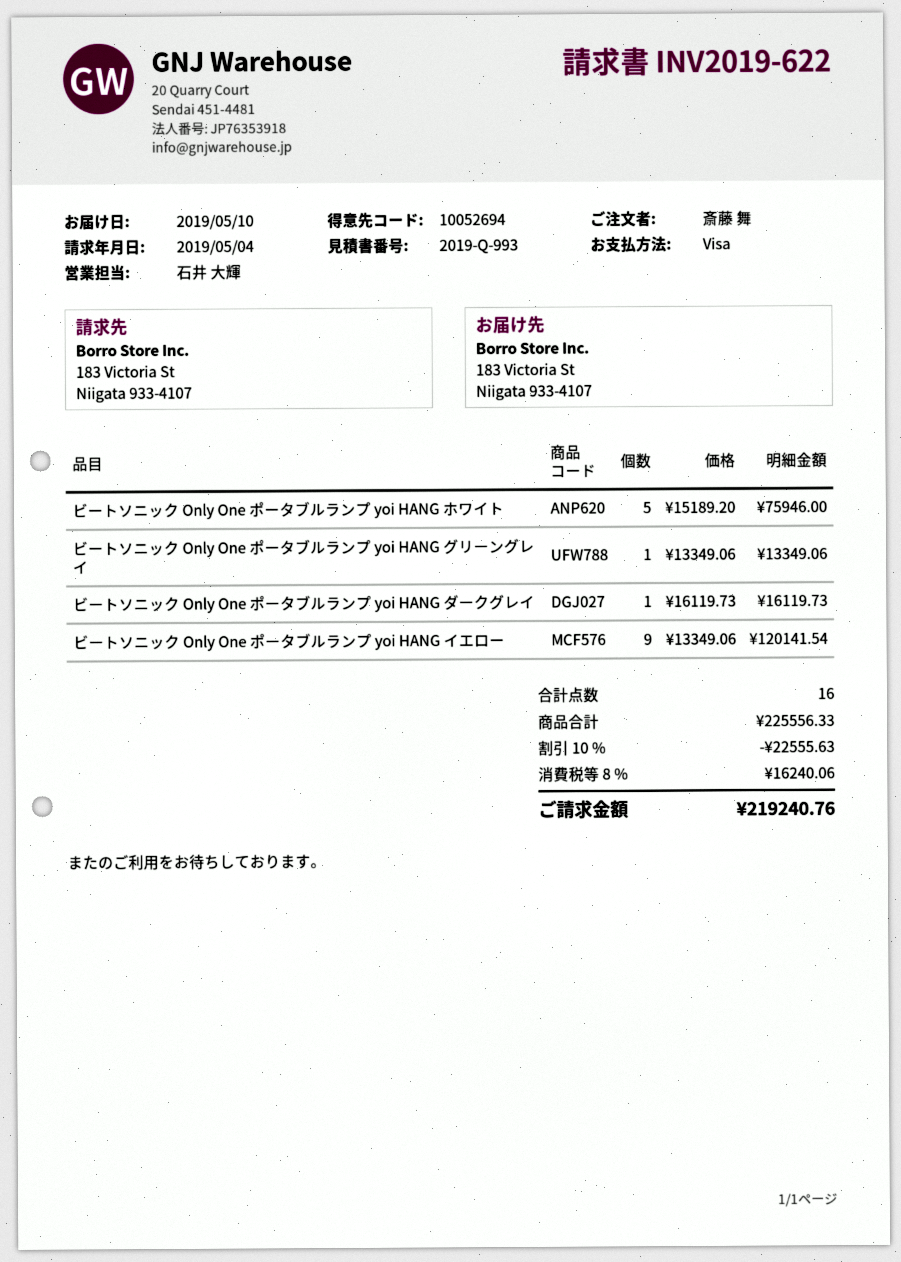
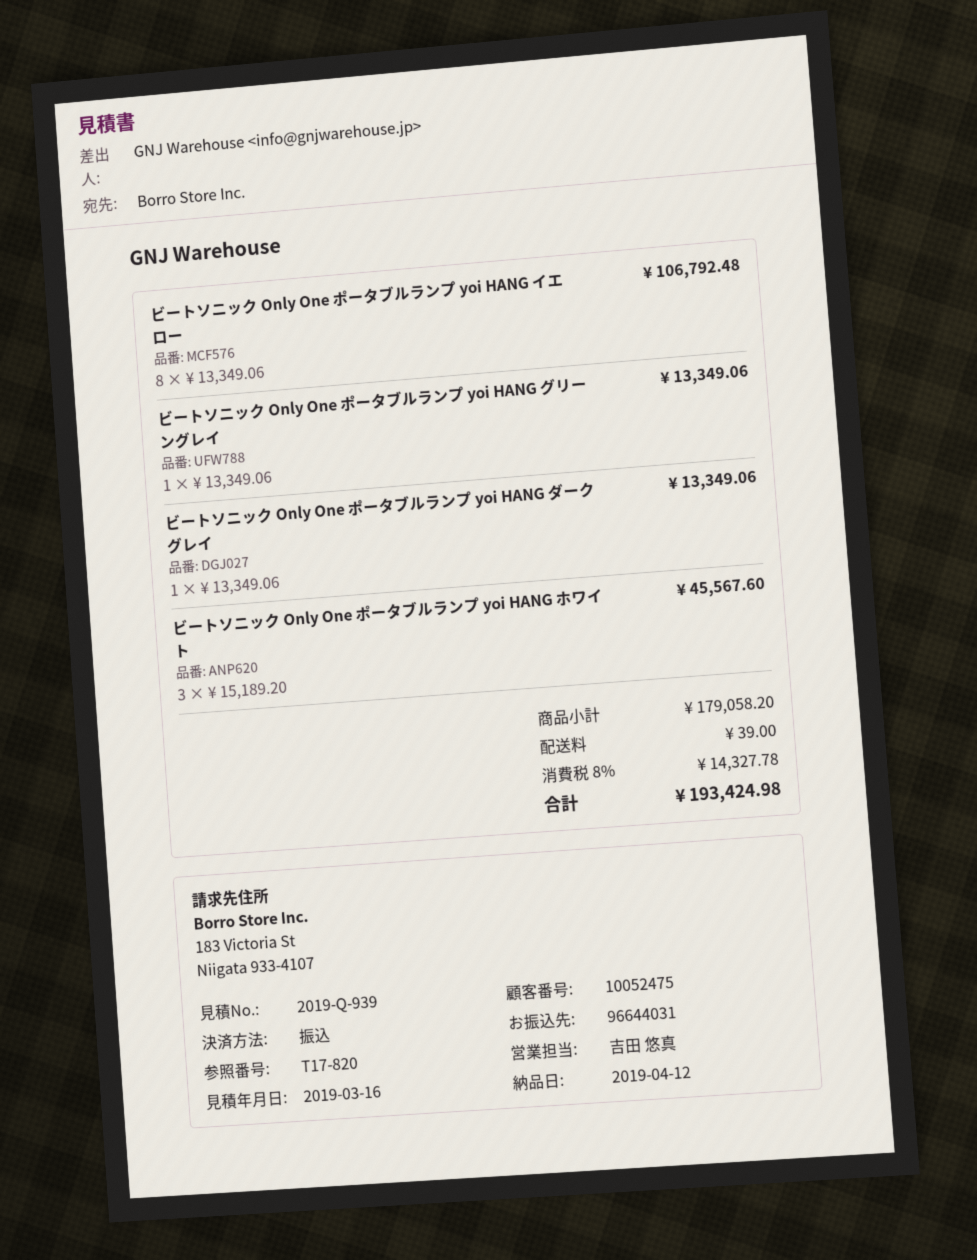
quote number: 2019-Q-993 -> 2019-Q-939
delivery date: 2019-05-10 -> 2019-04-12
customer number: 10052694 -> 10052475
sales rep: 石井 大輝 -> 吉田 悠真
payment method: Visa -> bank transfer
ビートソニック Only One ポータブルランプ yoi HANG ホワイト: 5 x 15189.20 = 75946.00 -> 3 x 15189.20 = 45567.60
ビートソニック Only One ポータブルランプ yoi HANG ダークグレイ: 1 x 16119.73 = 16119.73 -> 1 x 13349.06 = 13349.06
ビートソニック Only One ポータブルランプ yoi HANG イエロー: 9 x 13349.06 = 120141.54 -> 8 x 13349.06 = 106792.48
subtotal: 225556.33 -> 179058.20
discount: 10% = 22555.63 -> none
shipping: none -> 39.00
tax: 8% = 16240.06 -> 8% = 14327.78
total: 219240.76 -> 193424.98

